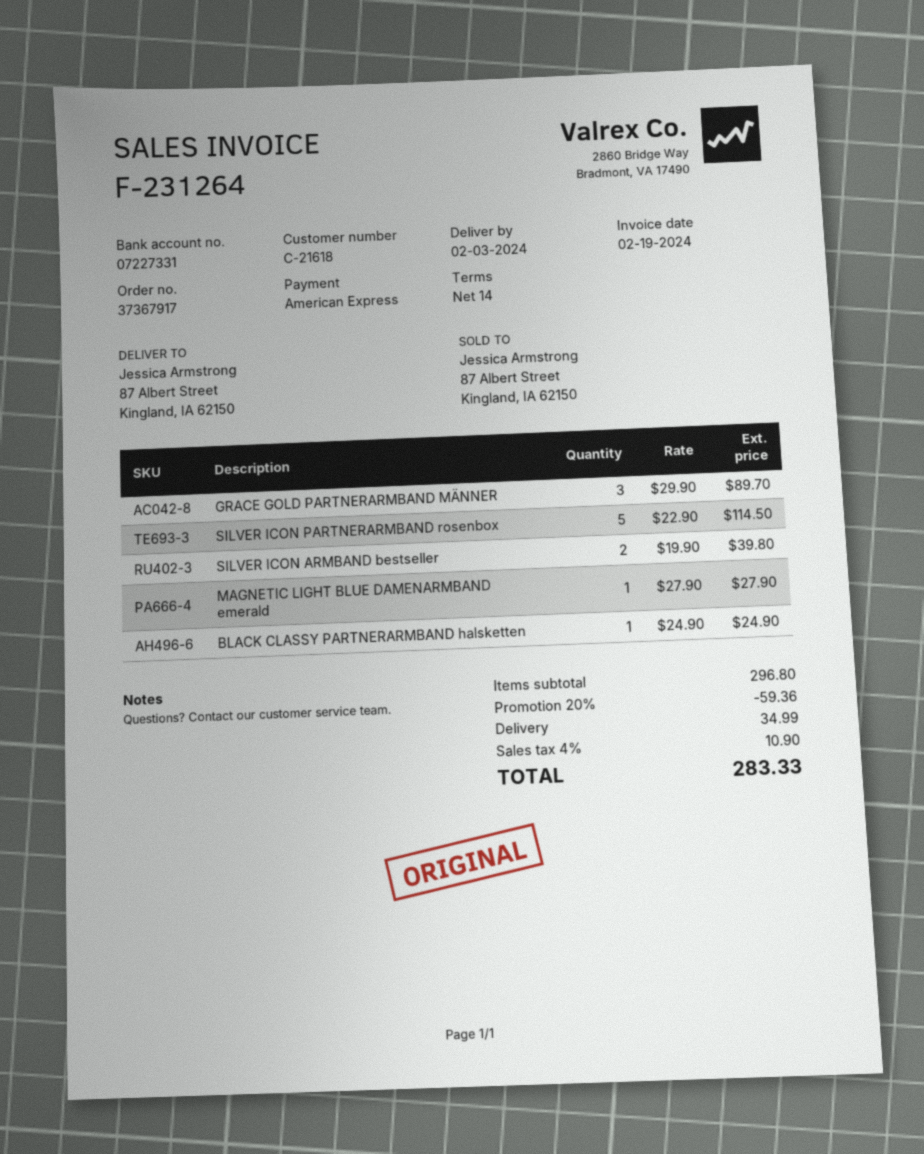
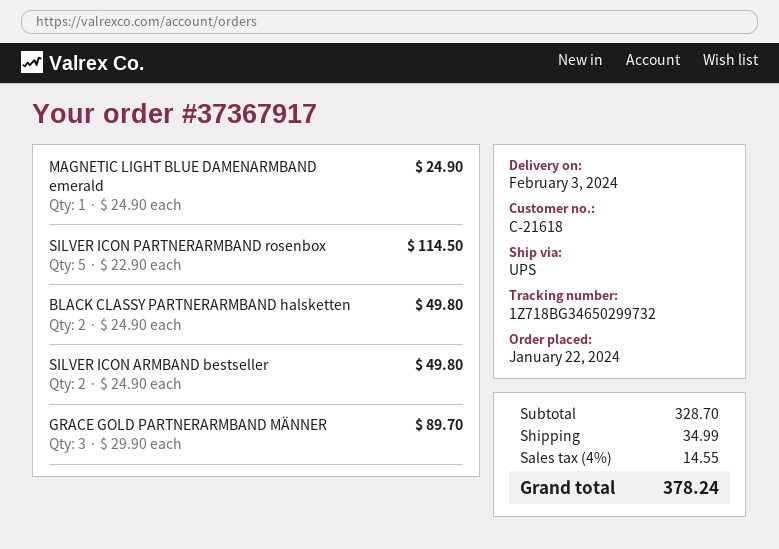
SILVER ICON ARMBAND bestseller: 2 x 19.90 = 39.80 -> 2 x 24.90 = 49.80
MAGNETIC LIGHT BLUE DAMENARMBAND emerald: 1 x 27.90 = 27.90 -> 1 x 24.90 = 24.90
BLACK CLASSY PARTNERARMBAND halsketten: 1 x 24.90 = 24.90 -> 2 x 24.90 = 49.80
subtotal: 296.80 -> 328.70
discount: 20% = 59.36 -> none
tax: 4% = 10.90 -> 4% = 14.55
total: 283.33 -> 378.24

